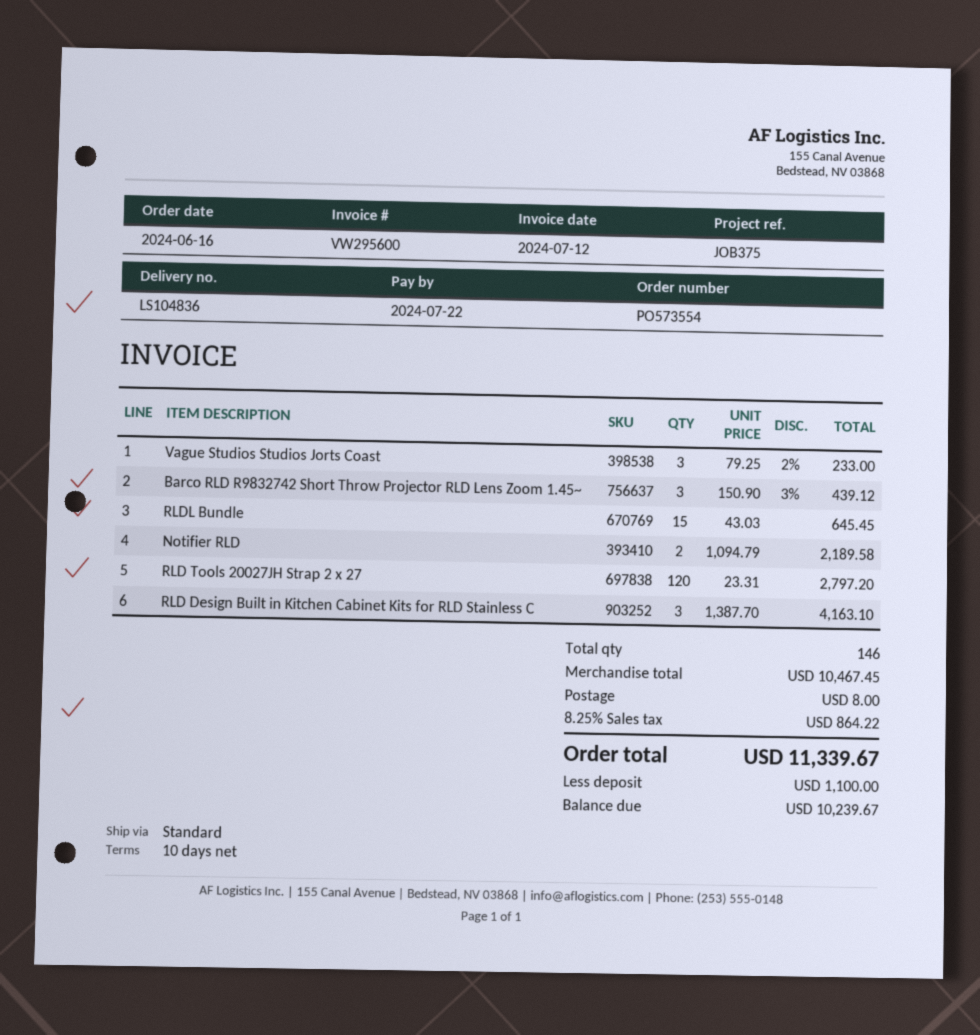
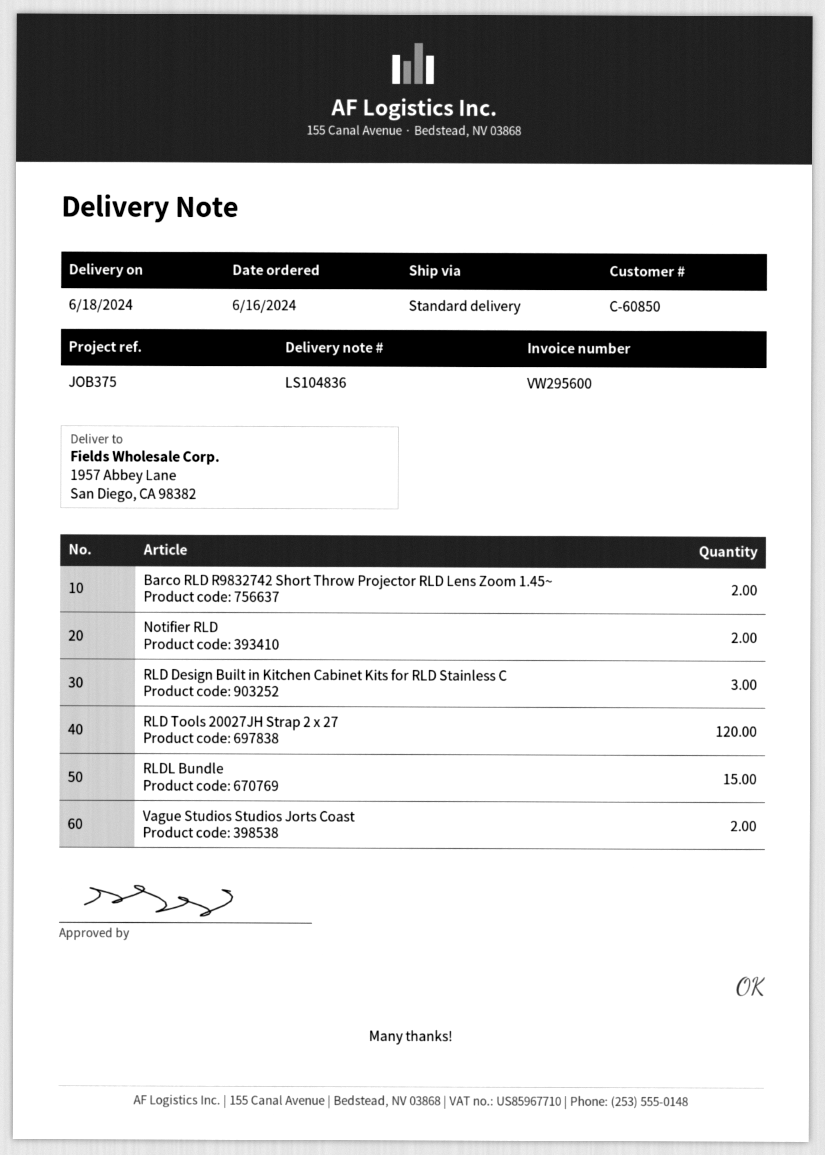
Vague Studios Studios Jorts Coast: 3 -> 2
Barco RLD R9832742 Short Throw Projector RLD Lens Zoom 1.45~: 3 -> 2

